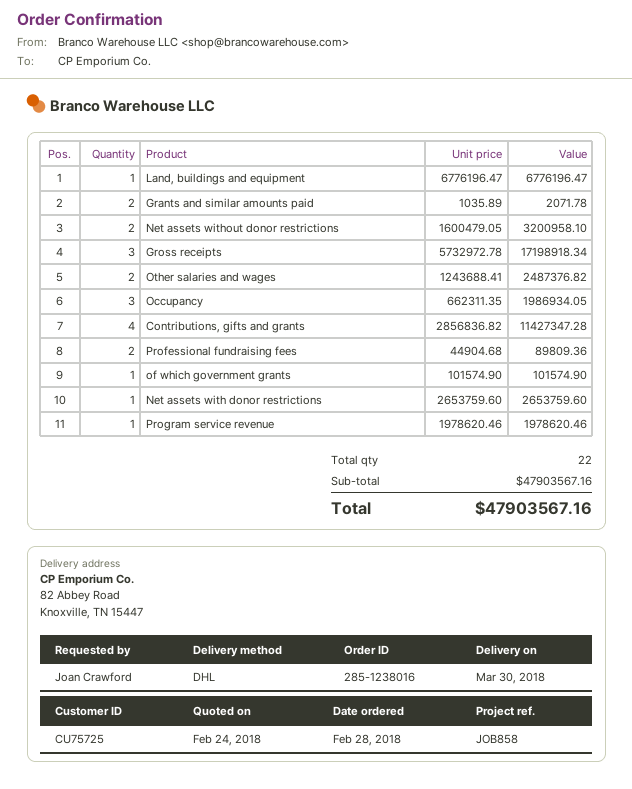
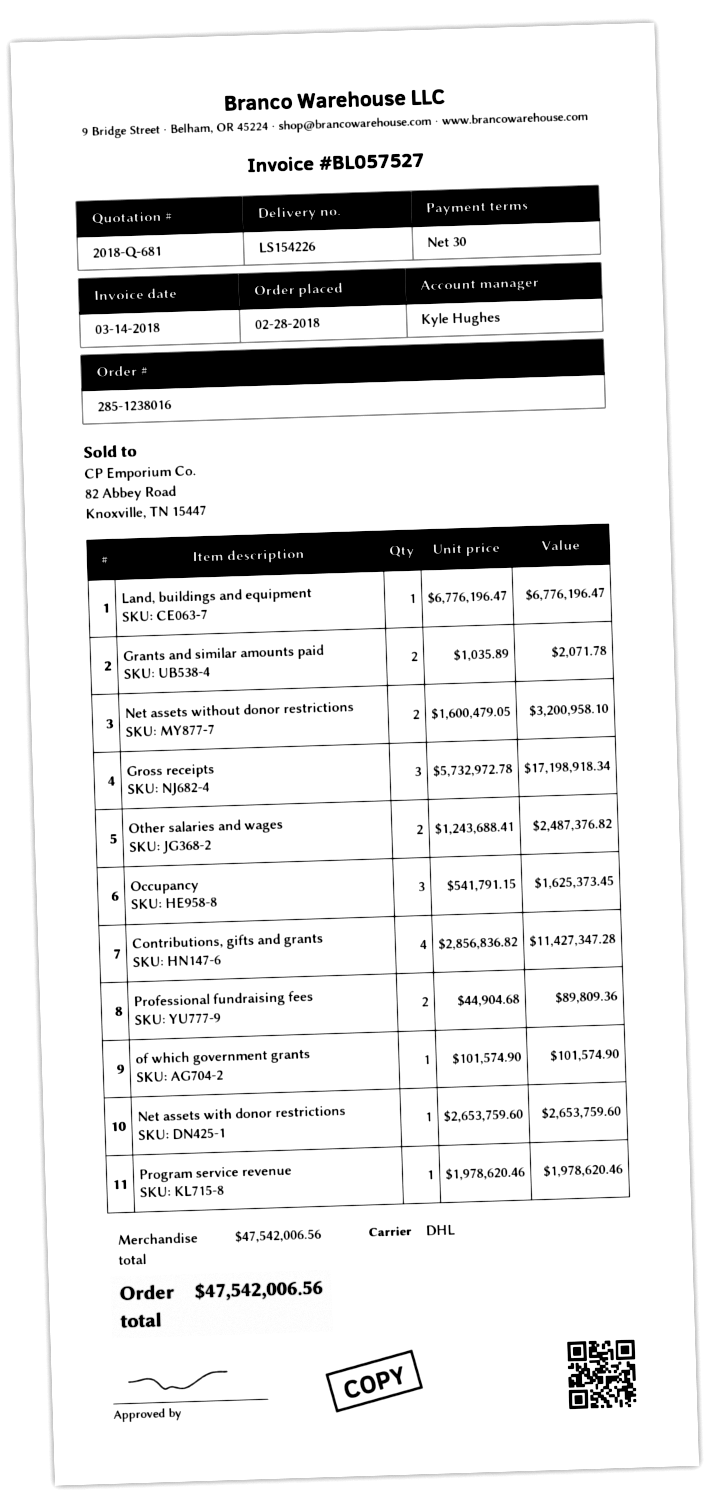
Occupancy: 3 x 662311.35 = 1986934.05 -> 3 x 541791.15 = 1625373.45
subtotal: 47903567.16 -> 47542006.56
total: 47903567.16 -> 47542006.56

